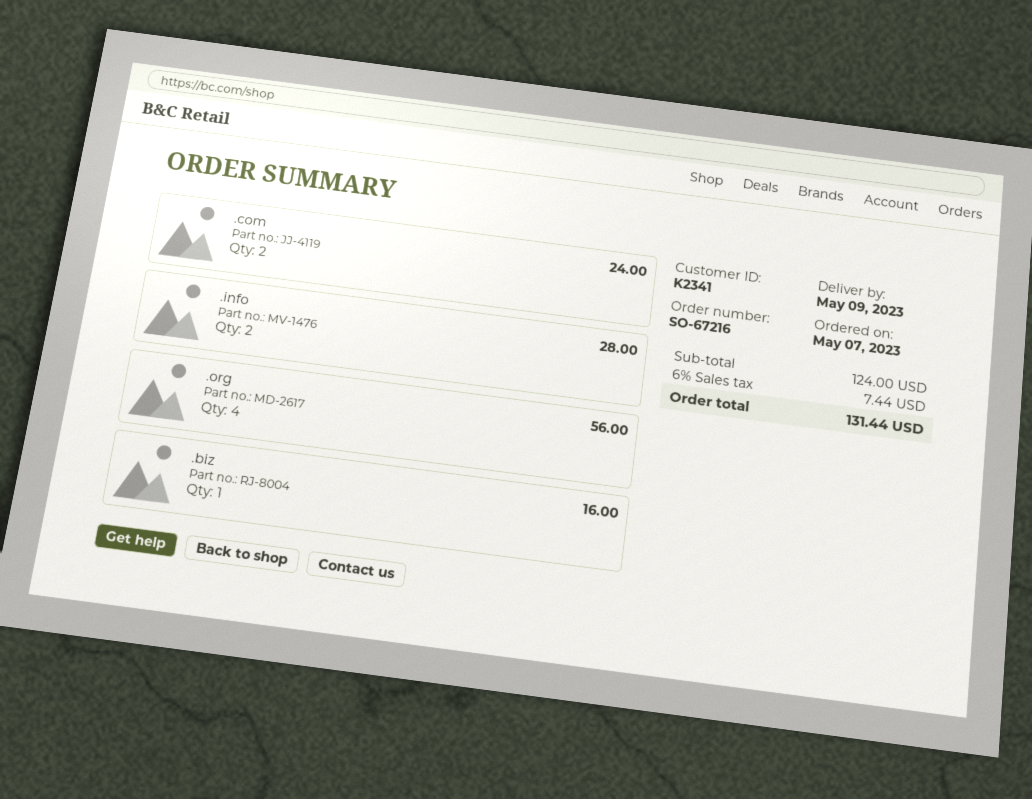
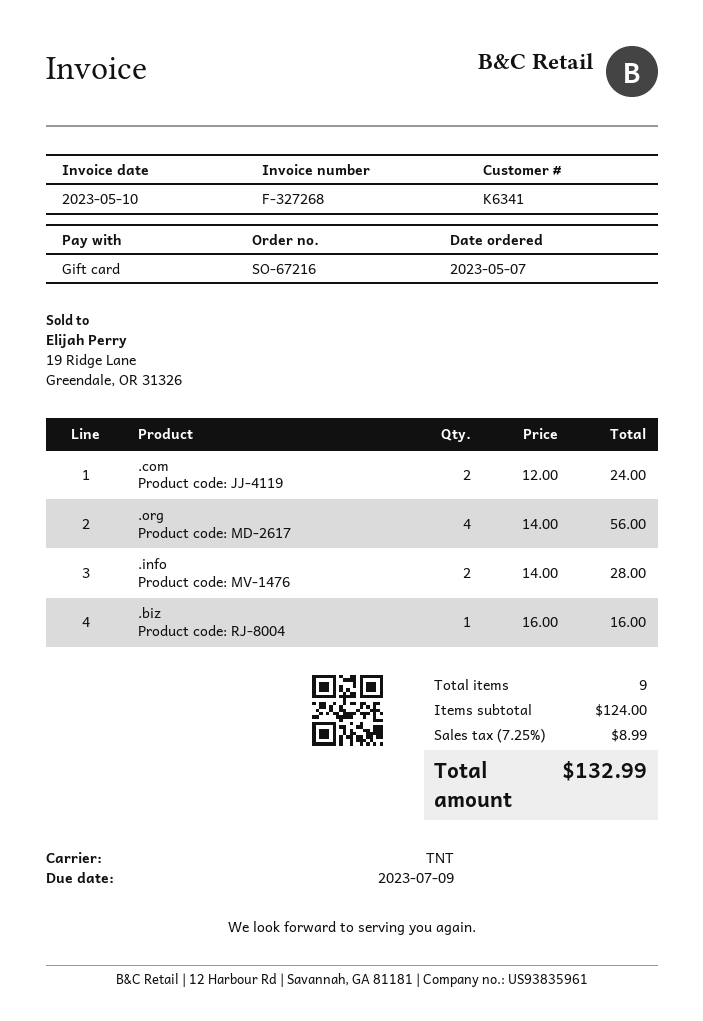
customer number: K2341 -> K6341
tax: 6% = 7.44 -> 7.25% = 8.99
total: 131.44 -> 132.99

